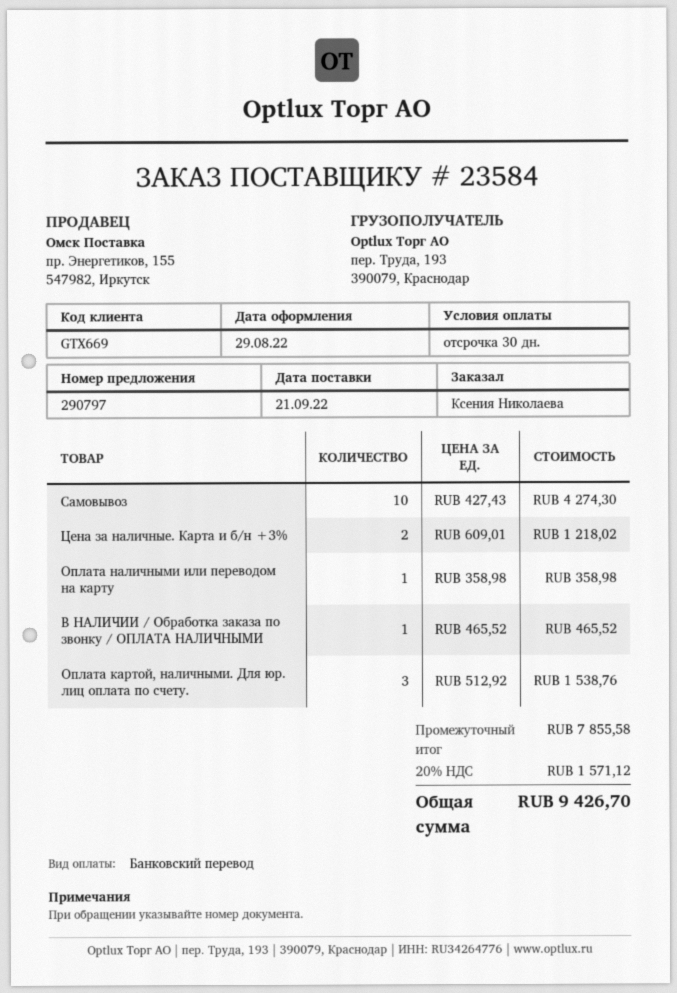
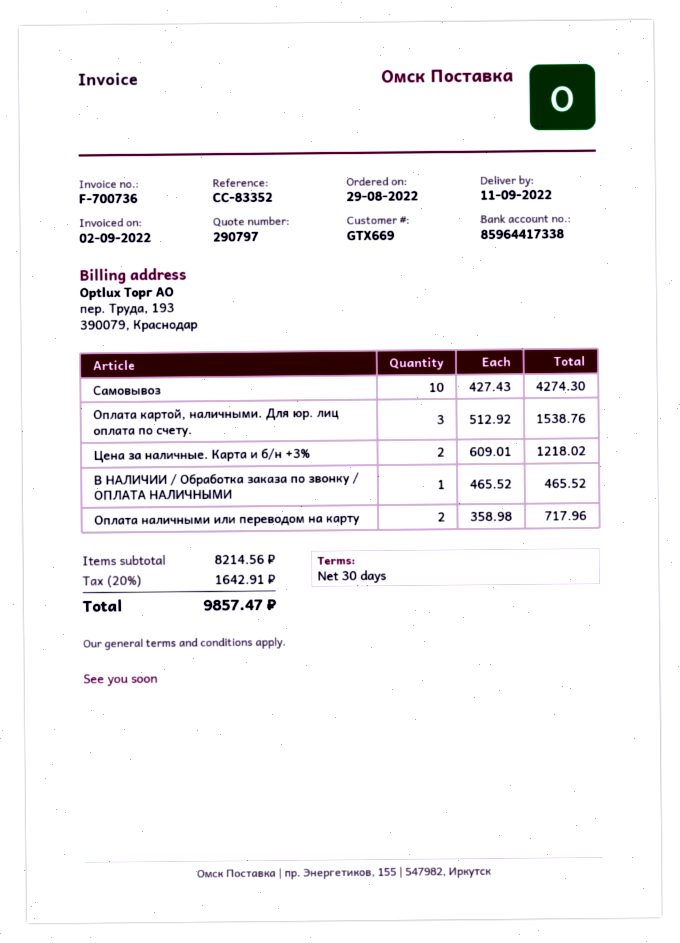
delivery date: 2022-09-21 -> 2022-09-11
Оплата наличными или переводом на карту: 1 x 358.98 = 358.98 -> 2 x 358.98 = 717.96
subtotal: 7855.58 -> 8214.56
tax: 20% = 1571.12 -> 20% = 1642.91
total: 9426.70 -> 9857.47

